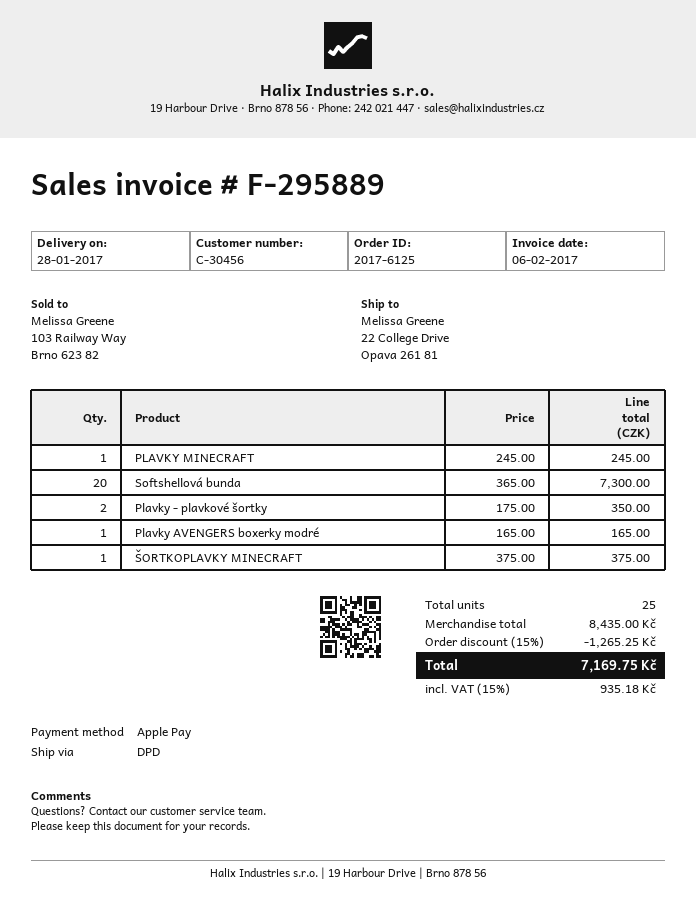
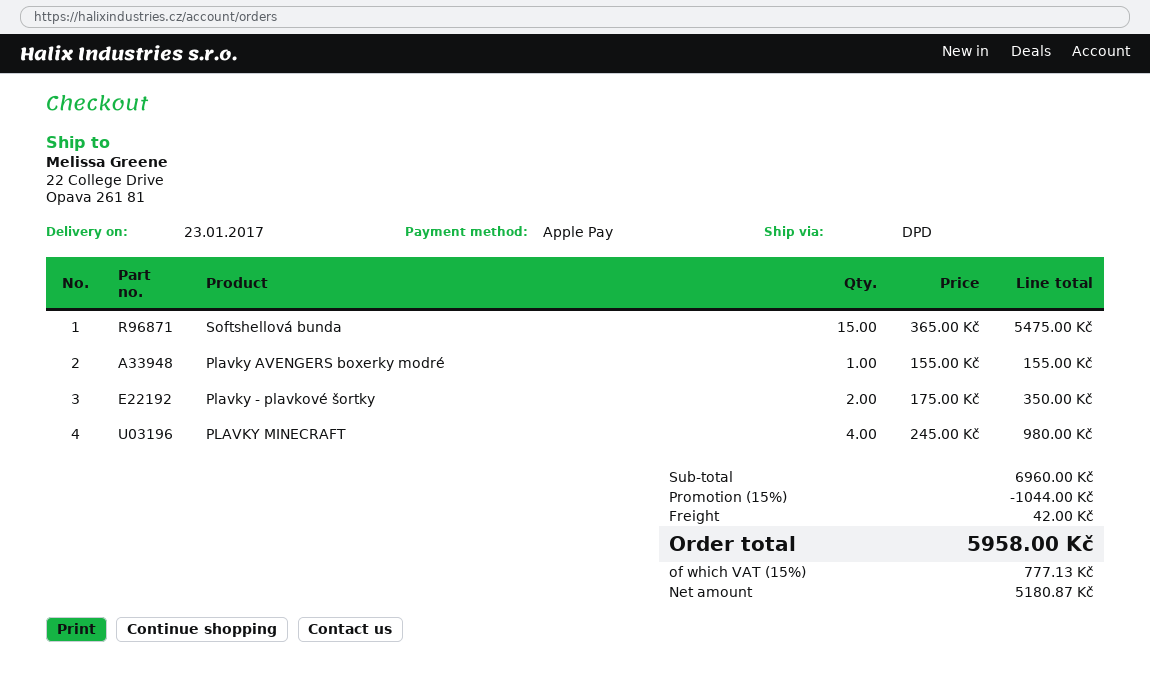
delivery date: 2017-01-28 -> 2017-01-23
PLAVKY MINECRAFT: 1 x 245.00 = 245.00 -> 4 x 245.00 = 980.00
Softshellová bunda: 20 x 365.00 = 7300.00 -> 15 x 365.00 = 5475.00
Plavky AVENGERS boxerky modré: 1 x 165.00 = 165.00 -> 1 x 155.00 = 155.00
ŠORTKOPLAVKY MINECRAFT: 1 x 375.00 = 375.00 -> none
subtotal: 8435.00 -> 6960.00
discount: 15% = 1265.25 -> 15% = 1044.00
shipping: none -> 42.00
tax: 15% = 935.18 -> 15% = 777.13
total: 7169.75 -> 5958.00

